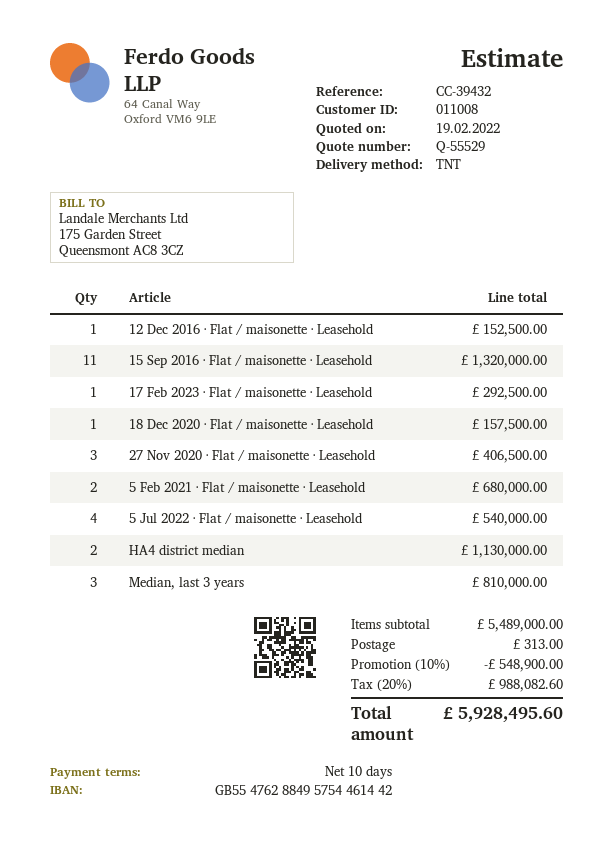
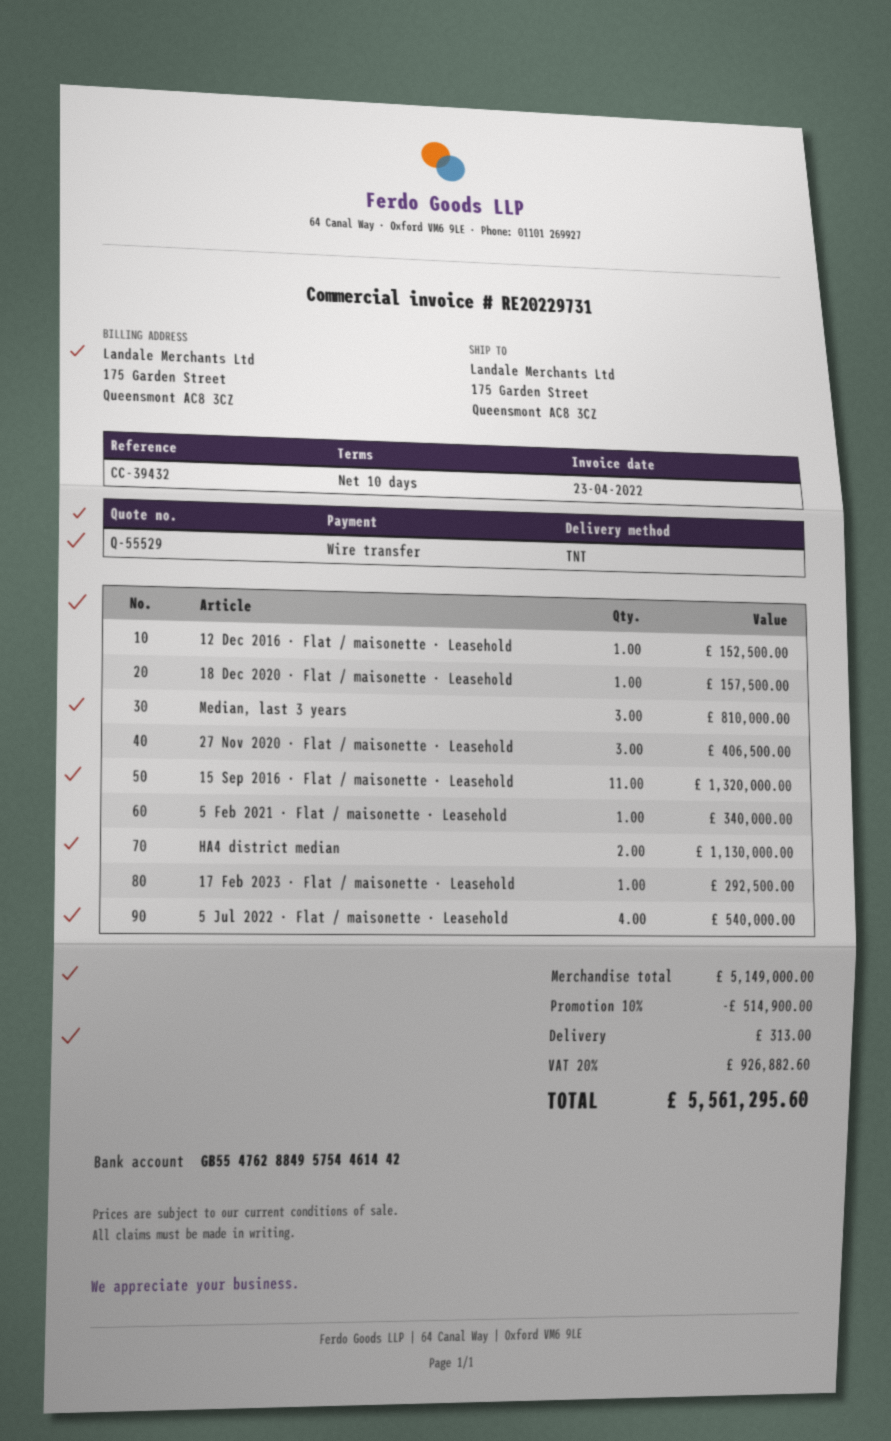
5 Feb 2021 · Flat / maisonette · Leasehold: 2 for 680000.00 -> 1 for 340000.00
subtotal: 5489000.00 -> 5149000.00
discount: 10% = 548900.00 -> 10% = 514900.00
tax: 20% = 988082.60 -> 20% = 926882.60
total: 5928495.60 -> 5561295.60

